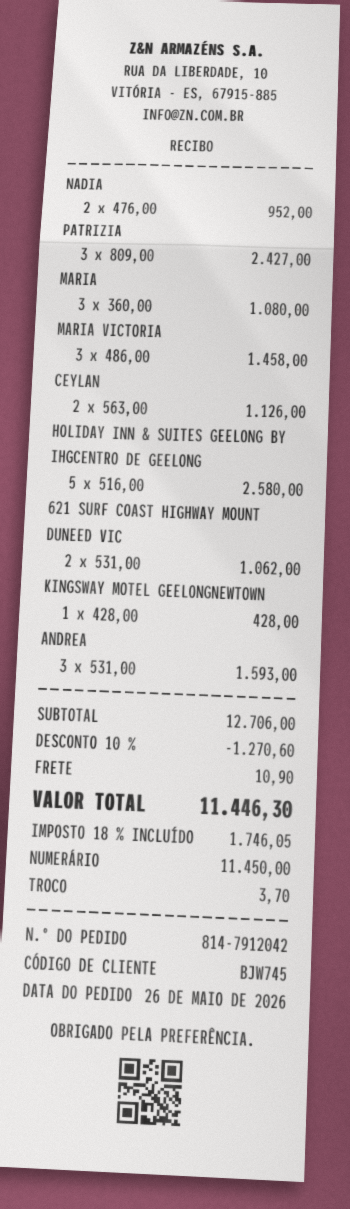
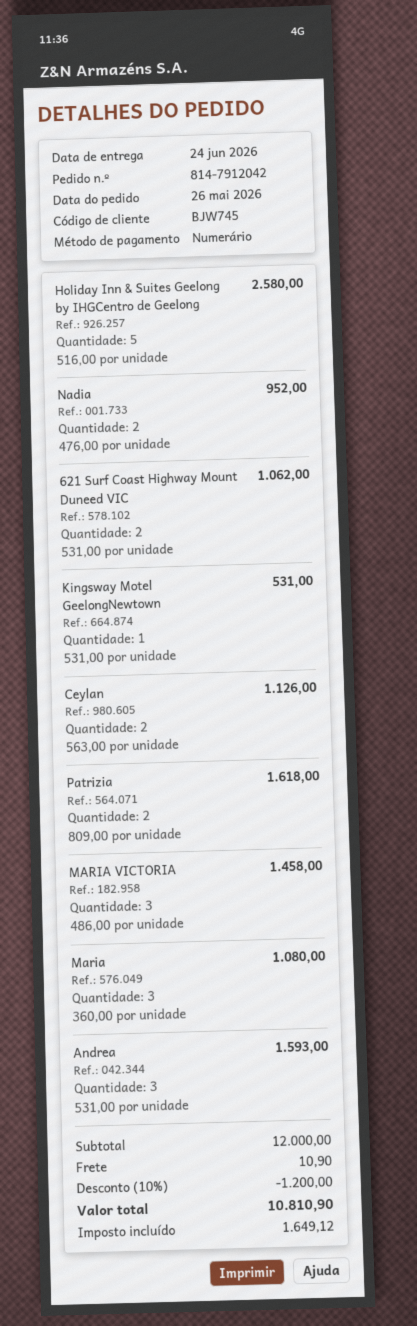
PATRIZIA: 3 x 809.00 = 2427.00 -> 2 x 809.00 = 1618.00
KINGSWAY MOTEL GEELONGNEWTOWN: 1 x 428.00 = 428.00 -> 1 x 531.00 = 531.00
subtotal: 12706.00 -> 12000.00
discount: 10% = 1270.60 -> 10% = 1200.00
tax: 1746.05 -> 1649.12
total: 11446.30 -> 10810.90

